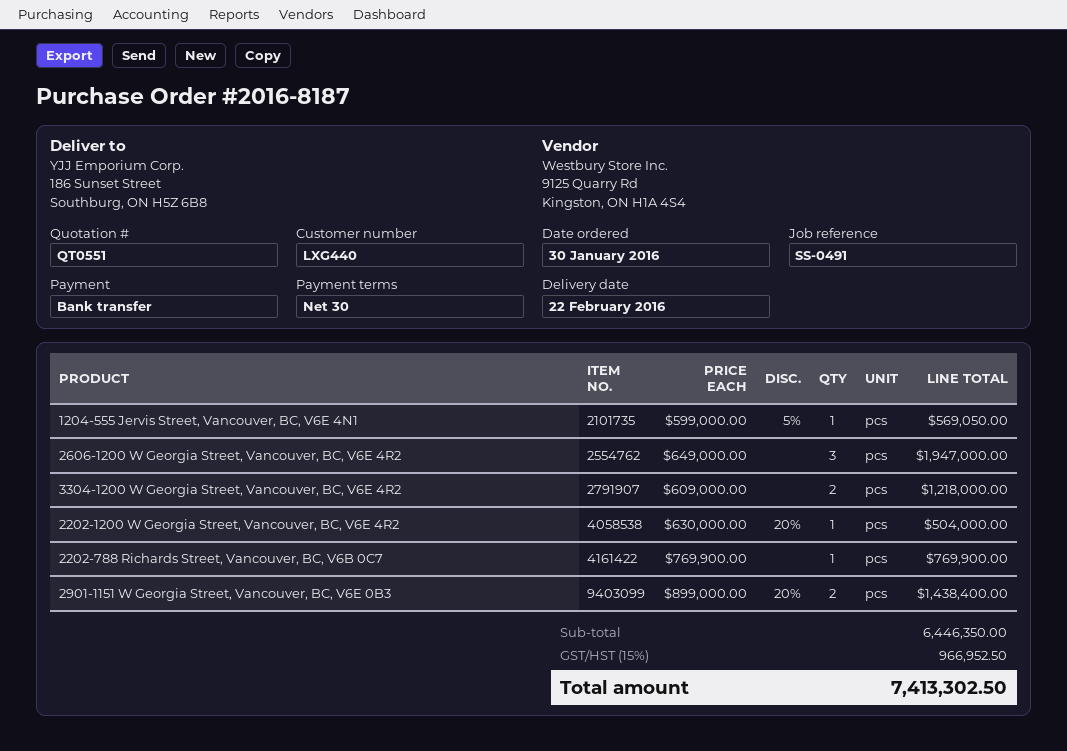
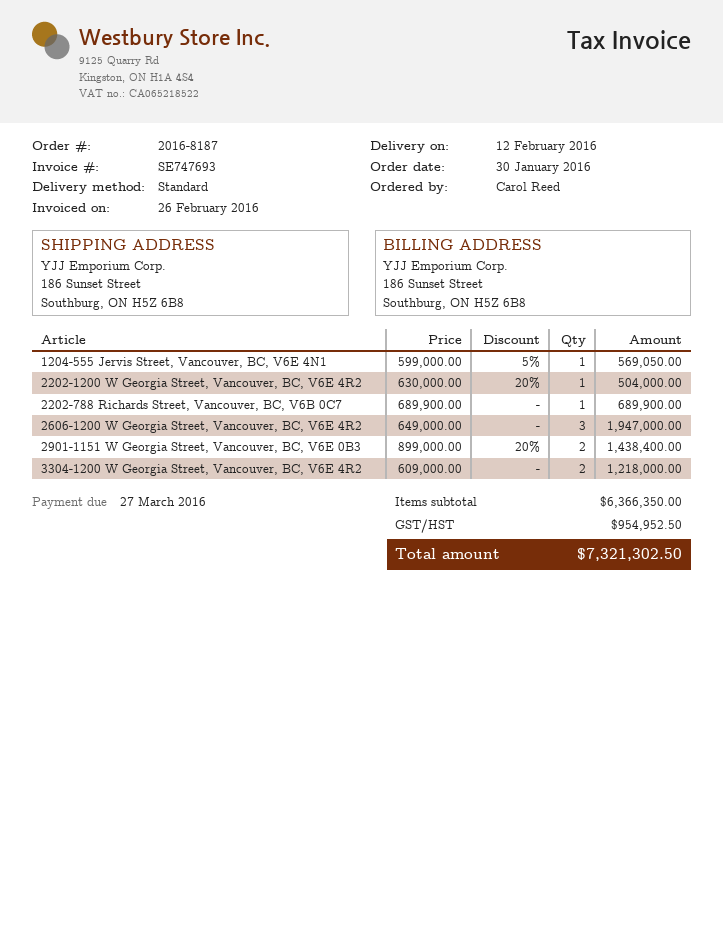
delivery date: 2016-02-22 -> 2016-02-12
2202-788 Richards Street, Vancouver, BC, V6B 0C7: 1 x 769900.00 = 769900.00 -> 1 x 689900.00 = 689900.00
subtotal: 6446350.00 -> 6366350.00
tax: 966952.50 -> 954952.50
total: 7413302.50 -> 7321302.50

